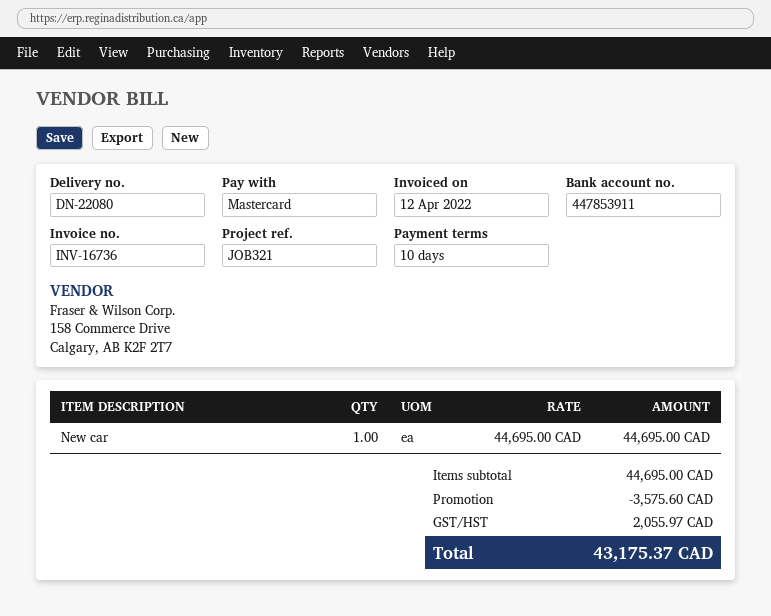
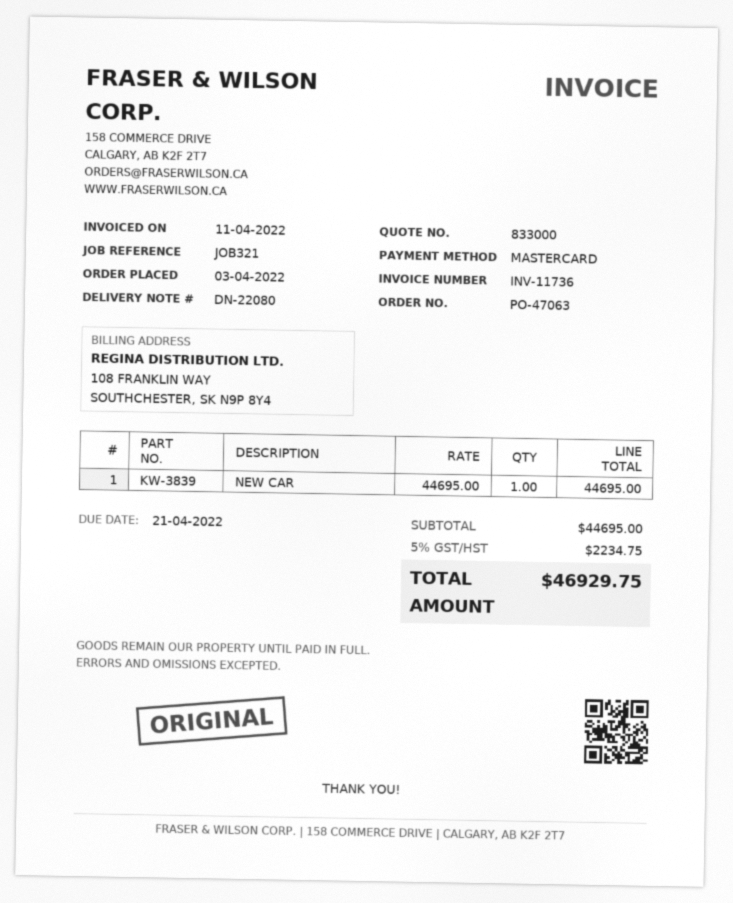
invoice number: INV-16736 -> INV-11736
invoice date: 2022-04-12 -> 2022-04-11
discount: 3575.60 -> none
tax: 2055.97 -> 2234.75
total: 43175.37 -> 46929.75

